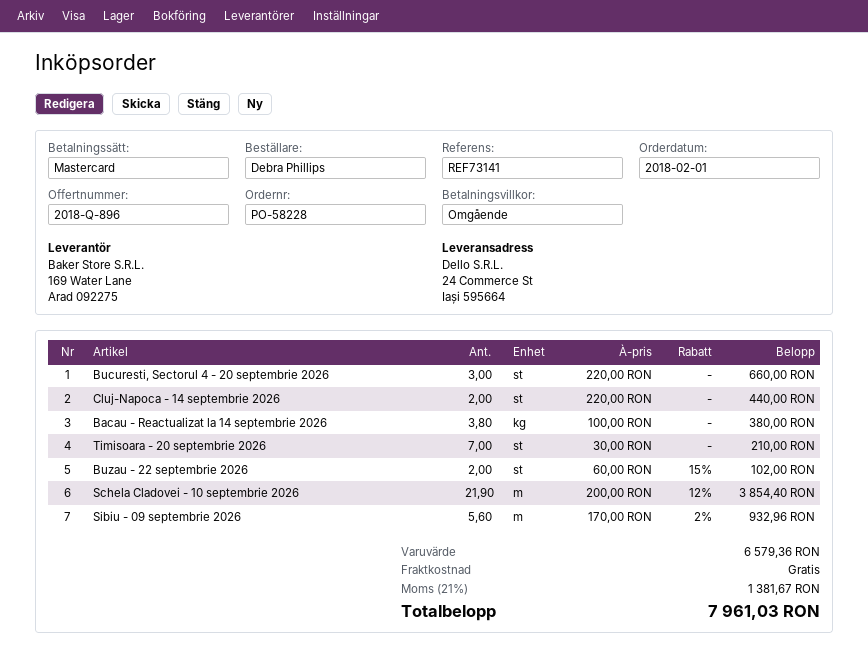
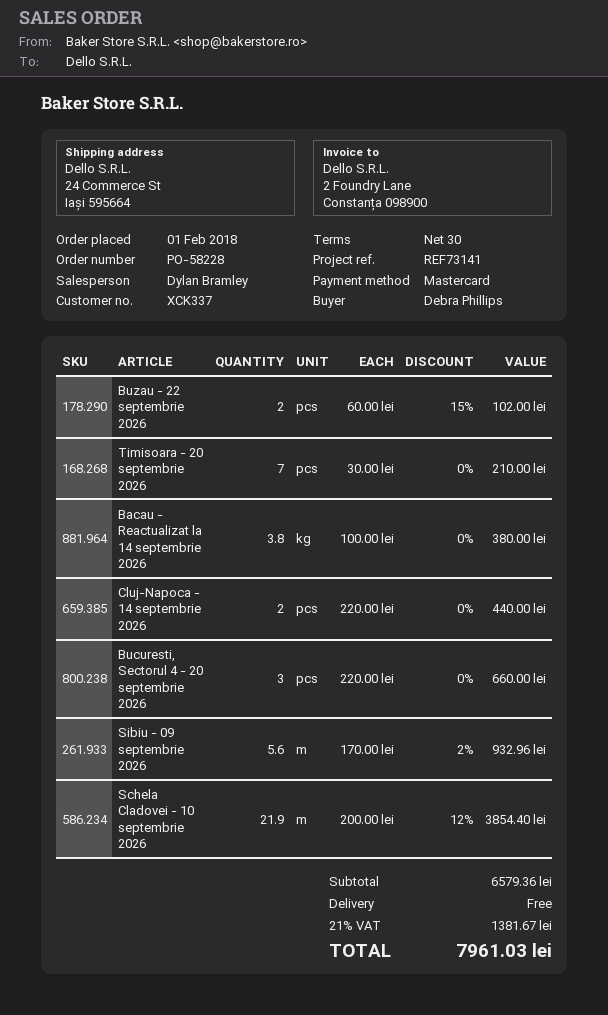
payment terms: on receipt -> 30 days

